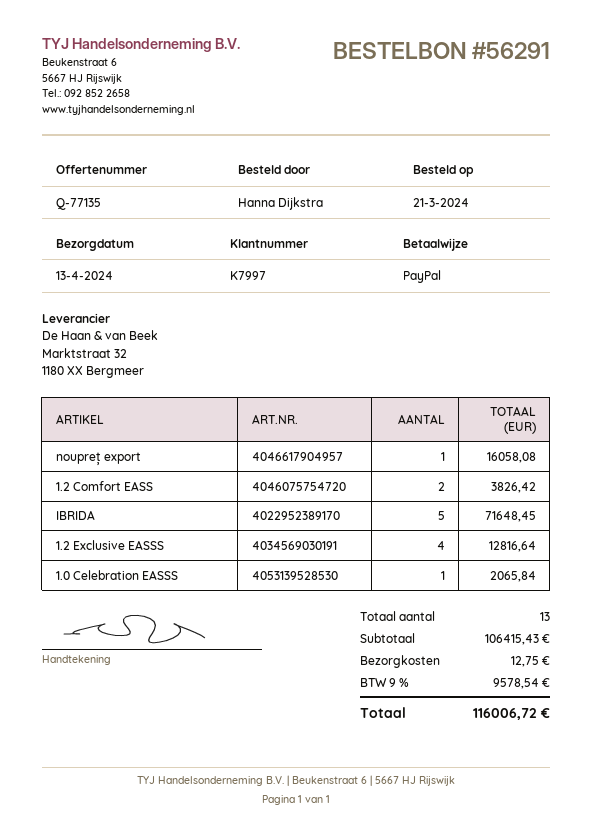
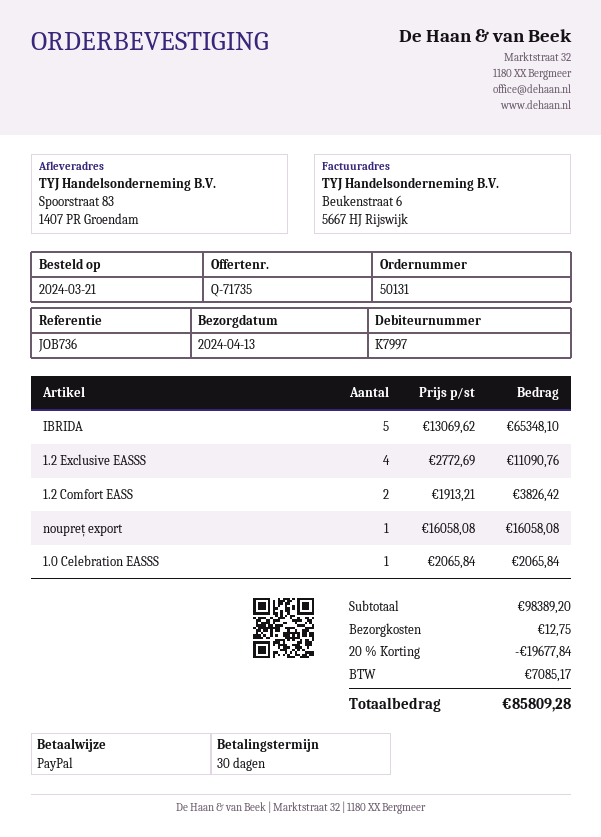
quote number: Q-77135 -> Q-71735
order number: 56291 -> 50131
IBRIDA: 5 for 71648.45 -> 5 for 65348.10
1.2 Exclusive EASSS: 4 for 12816.64 -> 4 for 11090.76
subtotal: 106415.43 -> 98389.20
discount: none -> 20% = 19677.84
tax: 9578.54 -> 7085.17
total: 116006.72 -> 85809.28

